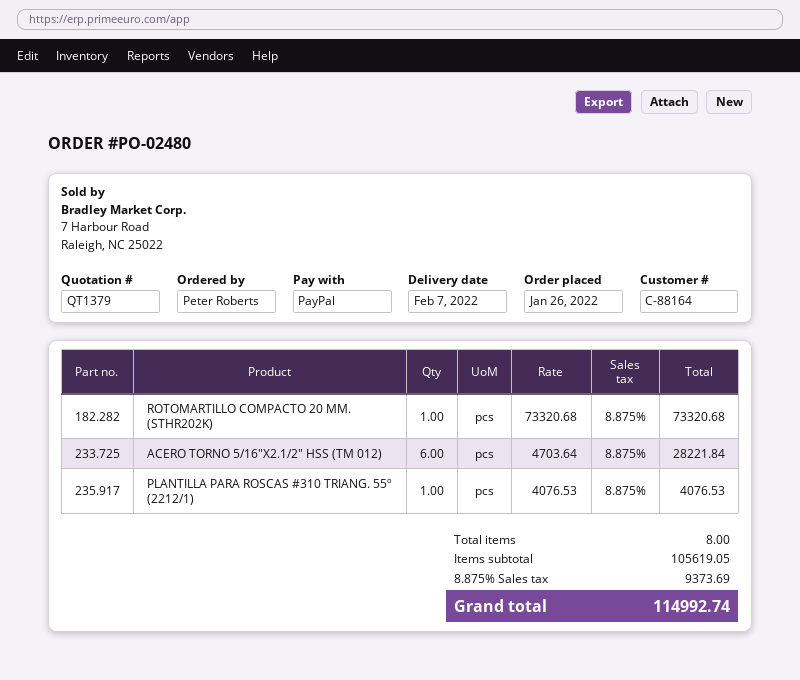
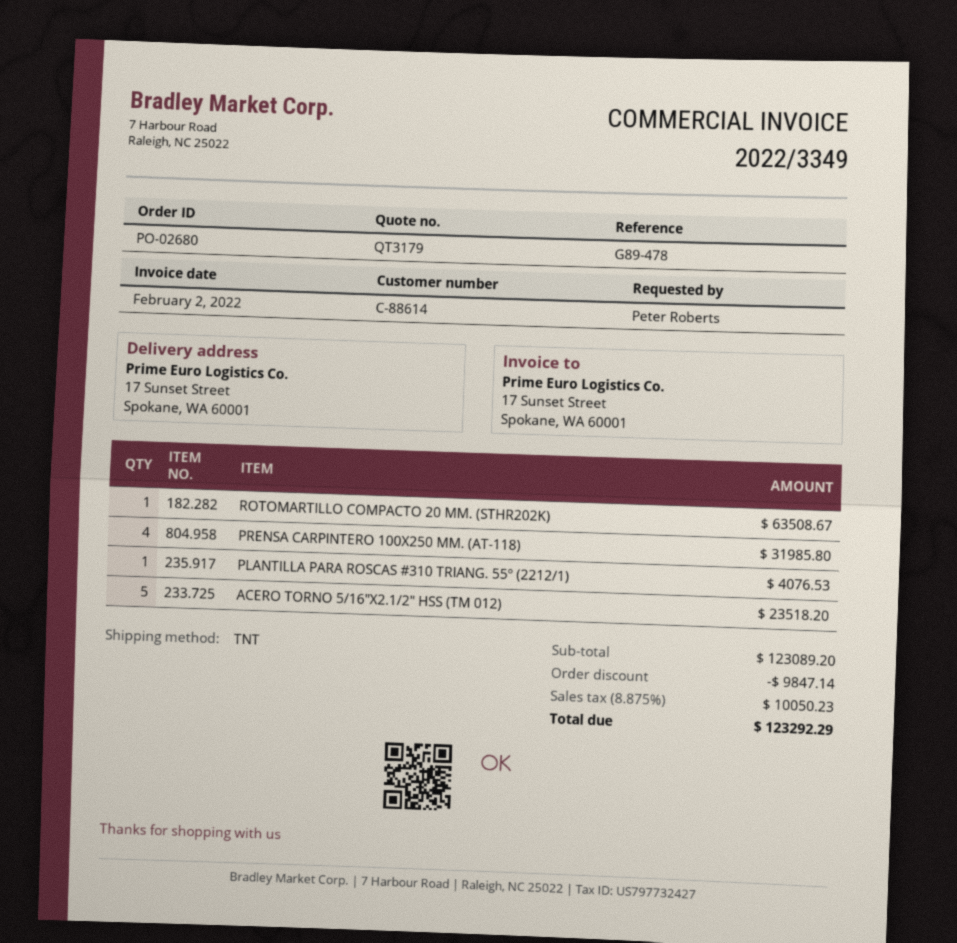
quote number: QT1379 -> QT3179
order number: PO-02480 -> PO-02680
customer number: C-88164 -> C-88614
ROTOMARTILLO COMPACTO 20 MM. (STHR202K): 1 for 73320.68 -> 1 for 63508.67
ACERO TORNO 5/16″X2.1/2″ HSS (TM 012): 6 for 28221.84 -> 5 for 23518.20
PRENSA CARPINTERO 100X250 MM. (AT-118): none -> 4 for 31985.80
subtotal: 105619.05 -> 123089.20
discount: none -> 9847.14
tax: 8.875% = 9373.69 -> 8.875% = 10050.23
total: 114992.74 -> 123292.29

